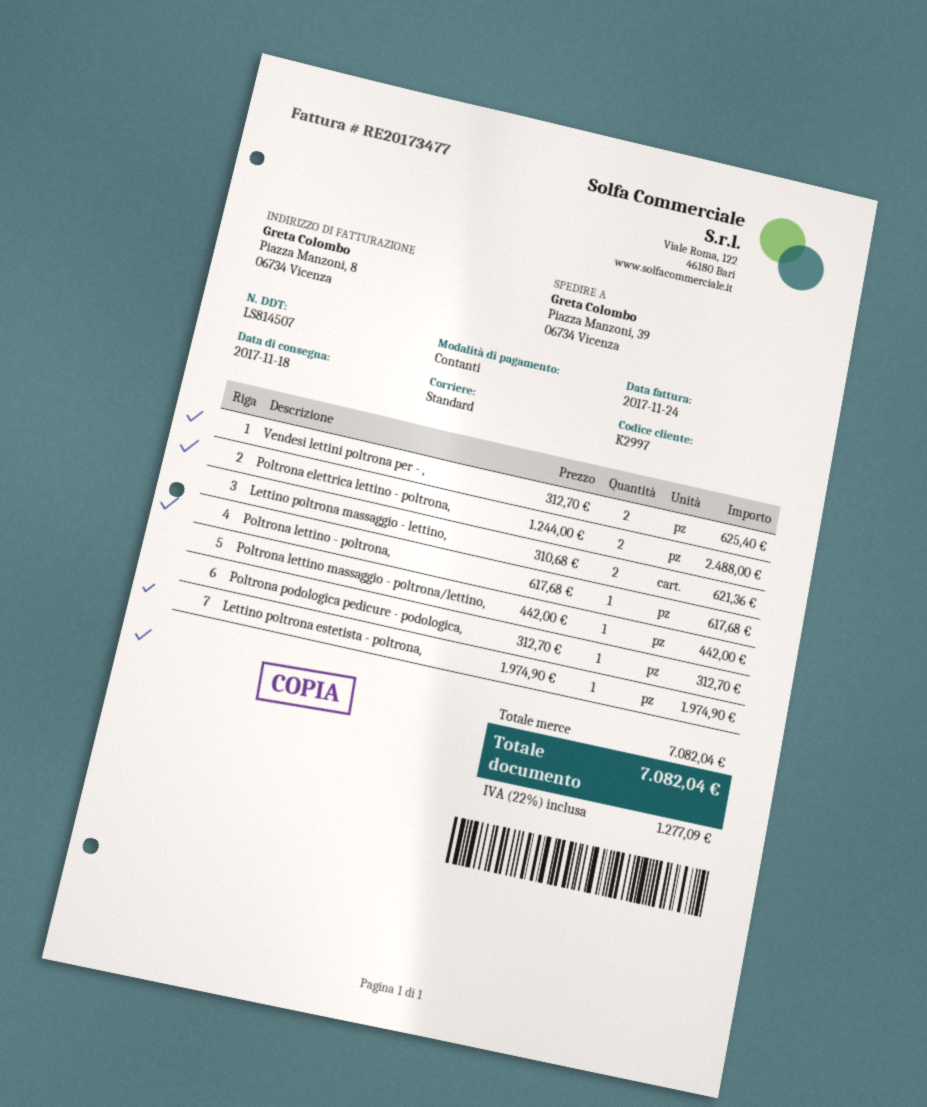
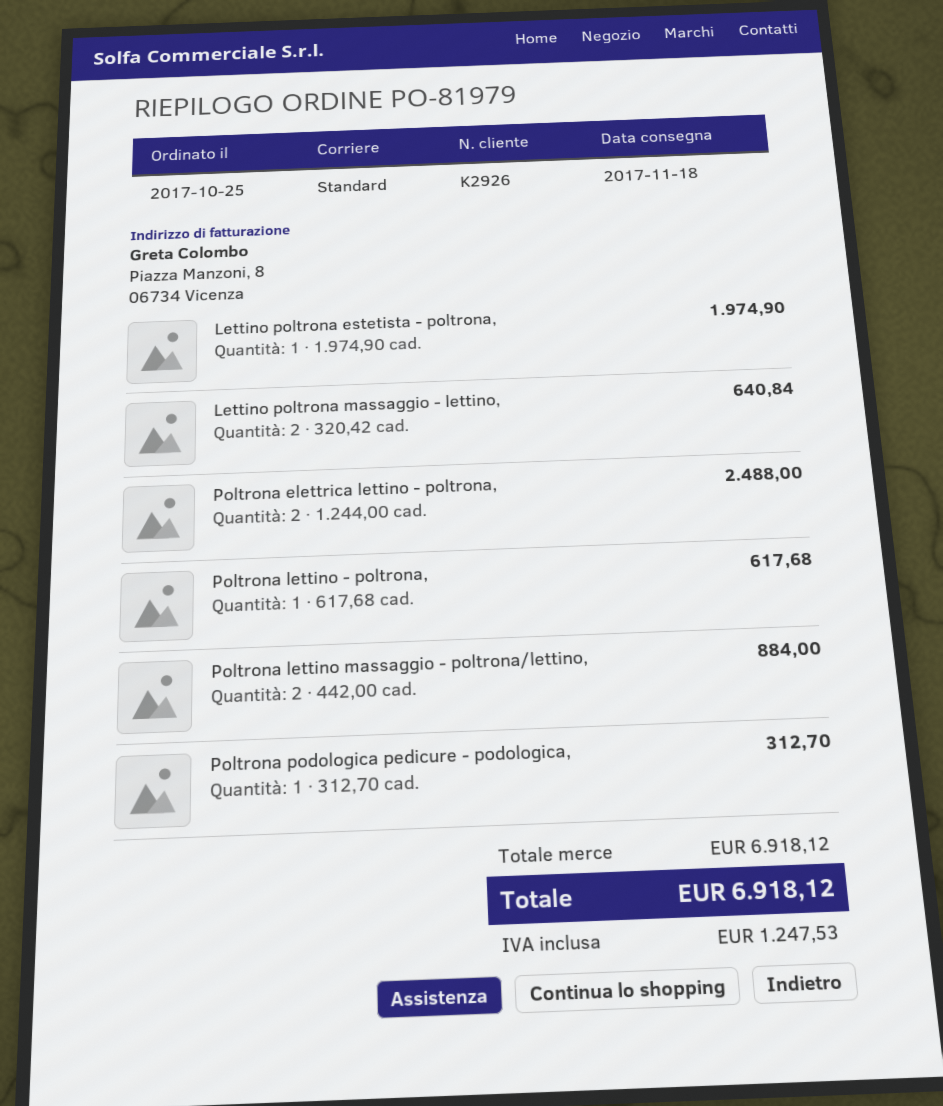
customer number: K2997 -> K2926
Vendesi lettini poltrona per - ,: 2 x 312.70 = 625.40 -> none
Lettino poltrona massaggio - lettino,: 2 x 310.68 = 621.36 -> 2 x 320.42 = 640.84
Poltrona lettino massaggio - poltrona/lettino,: 1 x 442.00 = 442.00 -> 2 x 442.00 = 884.00
subtotal: 7082.04 -> 6918.12
tax: 1277.09 -> 1247.53
total: 7082.04 -> 6918.12

